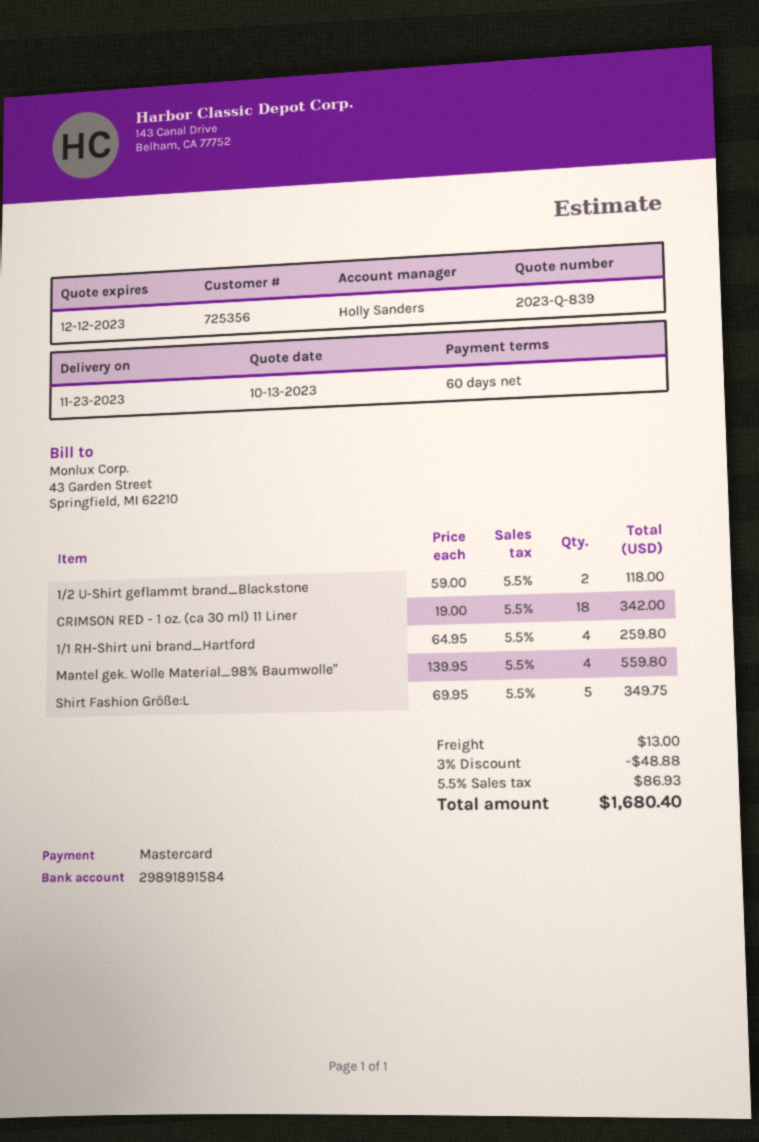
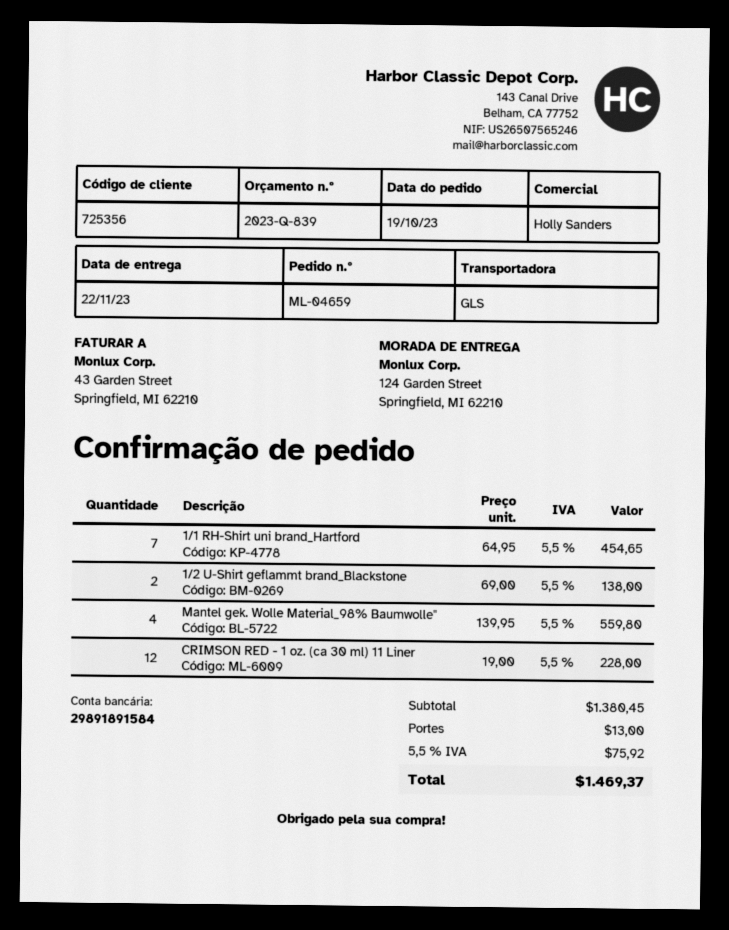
delivery date: 2023-11-23 -> 2023-11-22
1/2 U-Shirt geflammt brand_Blackstone: 2 x 59.00 = 118.00 -> 2 x 69.00 = 138.00
CRIMSON RED - 1 oz. (ca 30 ml) 11 Liner: 18 x 19.00 = 342.00 -> 12 x 19.00 = 228.00
1/1 RH-Shirt uni brand_Hartford: 4 x 64.95 = 259.80 -> 7 x 64.95 = 454.65
Shirt Fashion Größe:L: 5 x 69.95 = 349.75 -> none
discount: 3% = 48.88 -> none
tax: 5.5% = 86.93 -> 5.5% = 75.92
total: 1680.40 -> 1469.37

